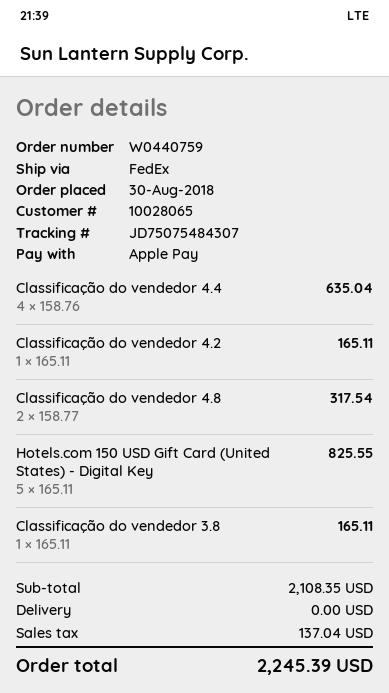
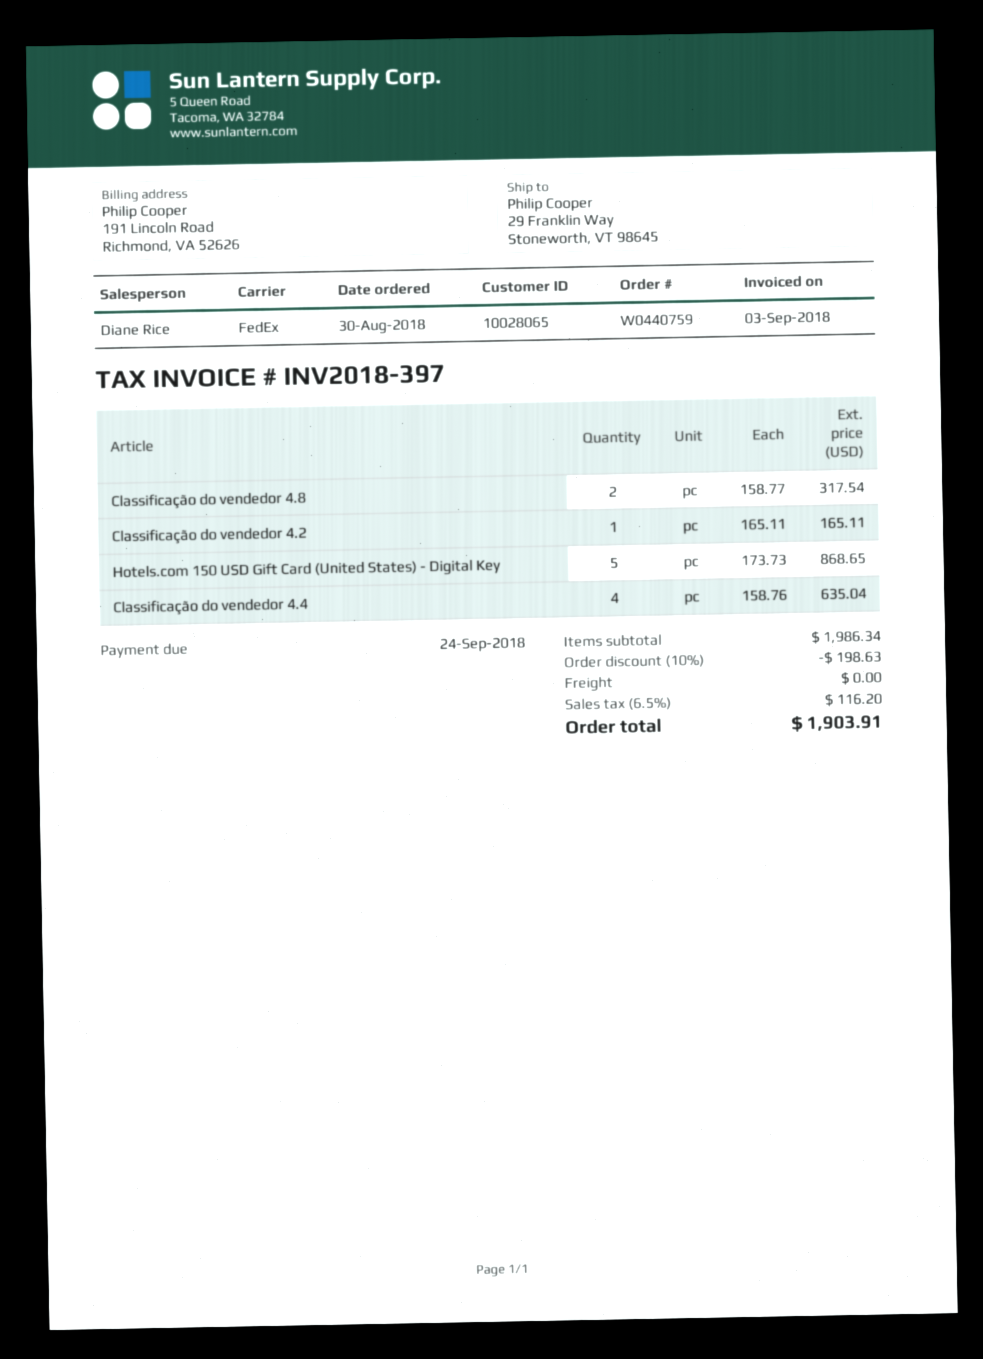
Hotels.com 150 USD Gift Card (United States) - Digital Key: 5 x 165.11 = 825.55 -> 5 x 173.73 = 868.65
Classificação do vendedor 3.8: 1 x 165.11 = 165.11 -> none
subtotal: 2108.35 -> 1986.34
discount: none -> 10% = 198.63
tax: 137.04 -> 116.20
total: 2245.39 -> 1903.91

